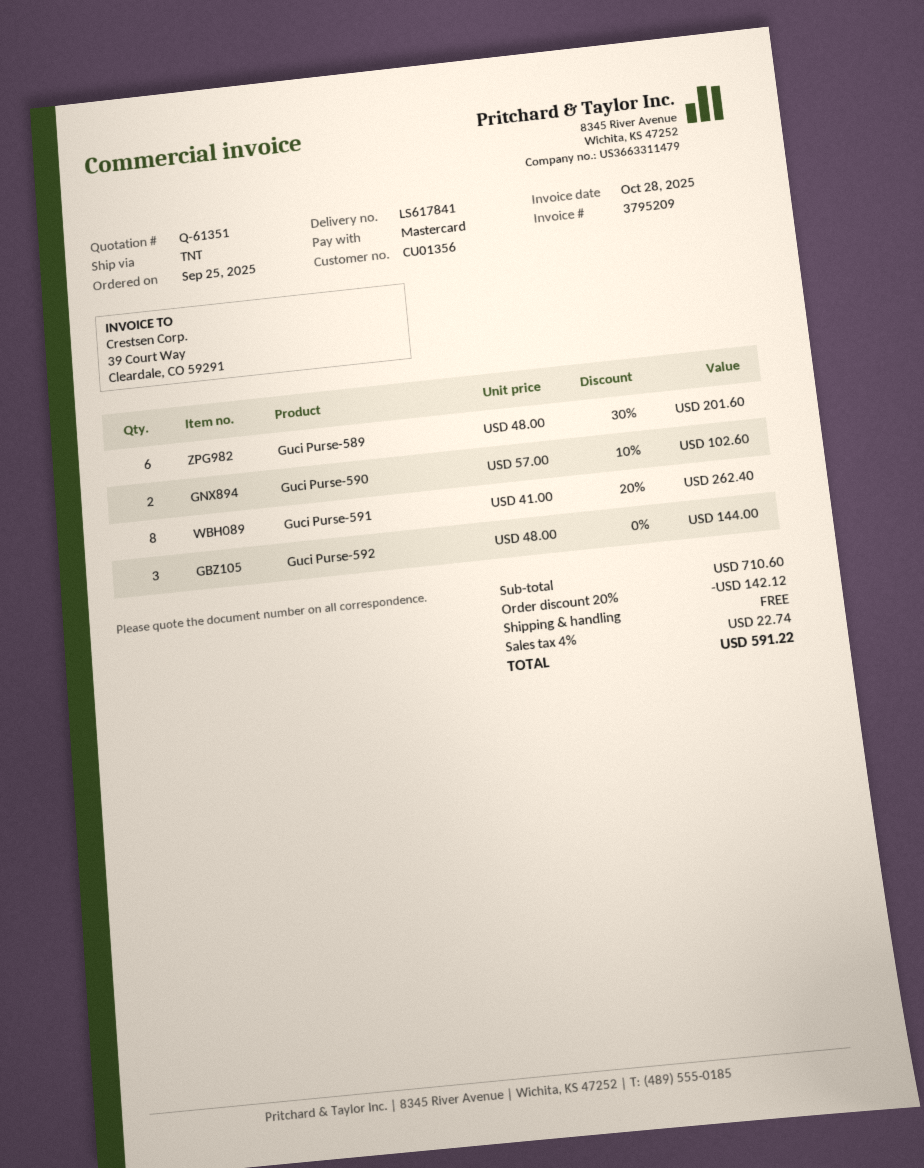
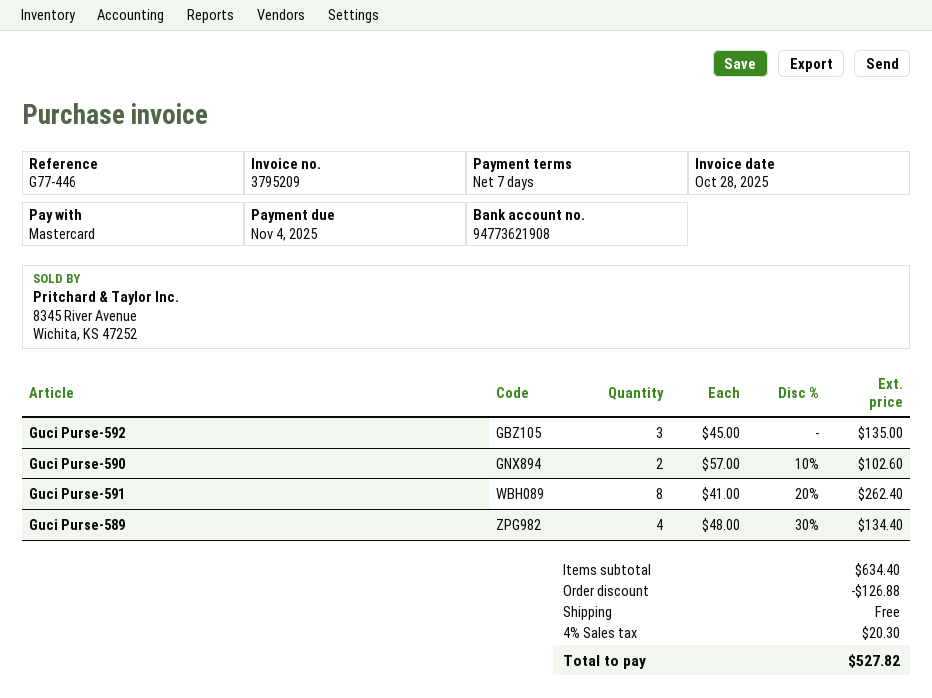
Guci Purse-589: 6 x 48.00 - 30% = 201.60 -> 4 x 48.00 - 30% = 134.40
Guci Purse-592: 3 x 48.00 = 144.00 -> 3 x 45.00 = 135.00
subtotal: 710.60 -> 634.40
discount: 142.12 -> 126.88
tax: 4% = 22.74 -> 4% = 20.30
total: 591.22 -> 527.82

